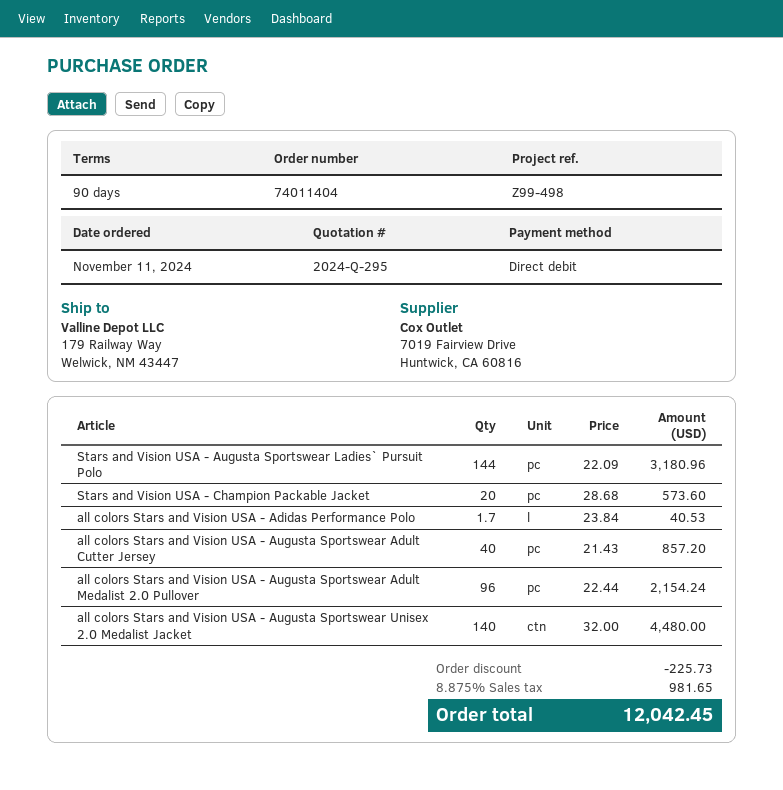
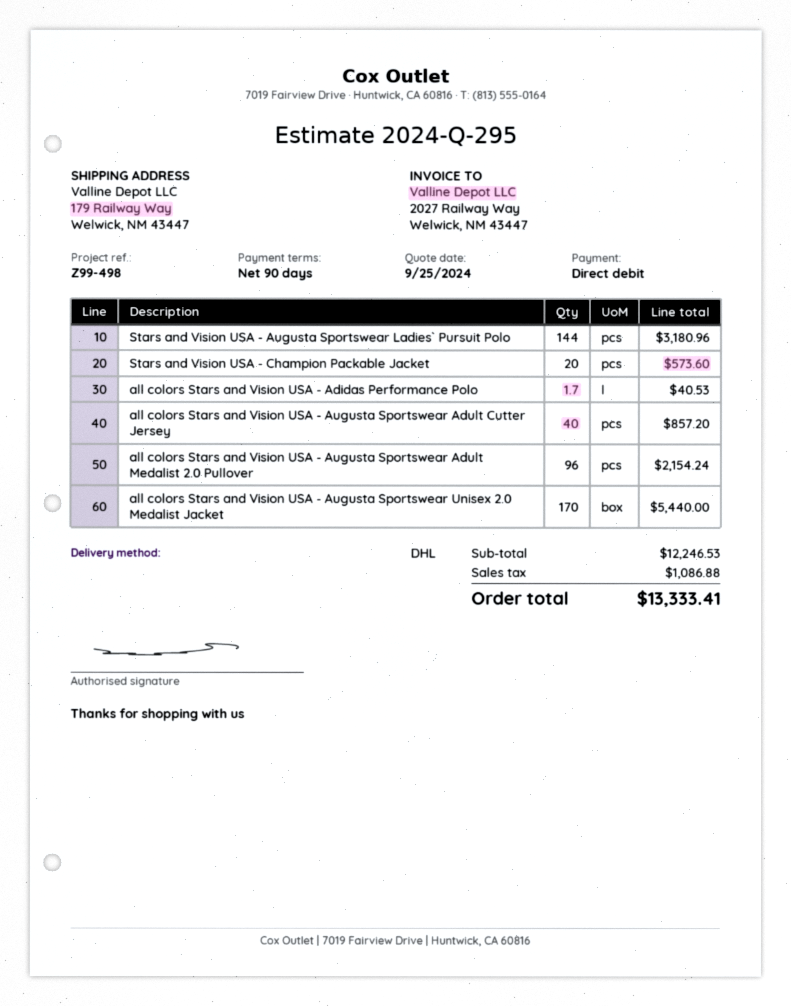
all colors Stars and Vision USA - Augusta Sportswear Unisex 2.0 Medalist Jacket: 140 for 4480.00 -> 170 for 5440.00
discount: 225.73 -> none
tax: 981.65 -> 1086.88
total: 12042.45 -> 13333.41

